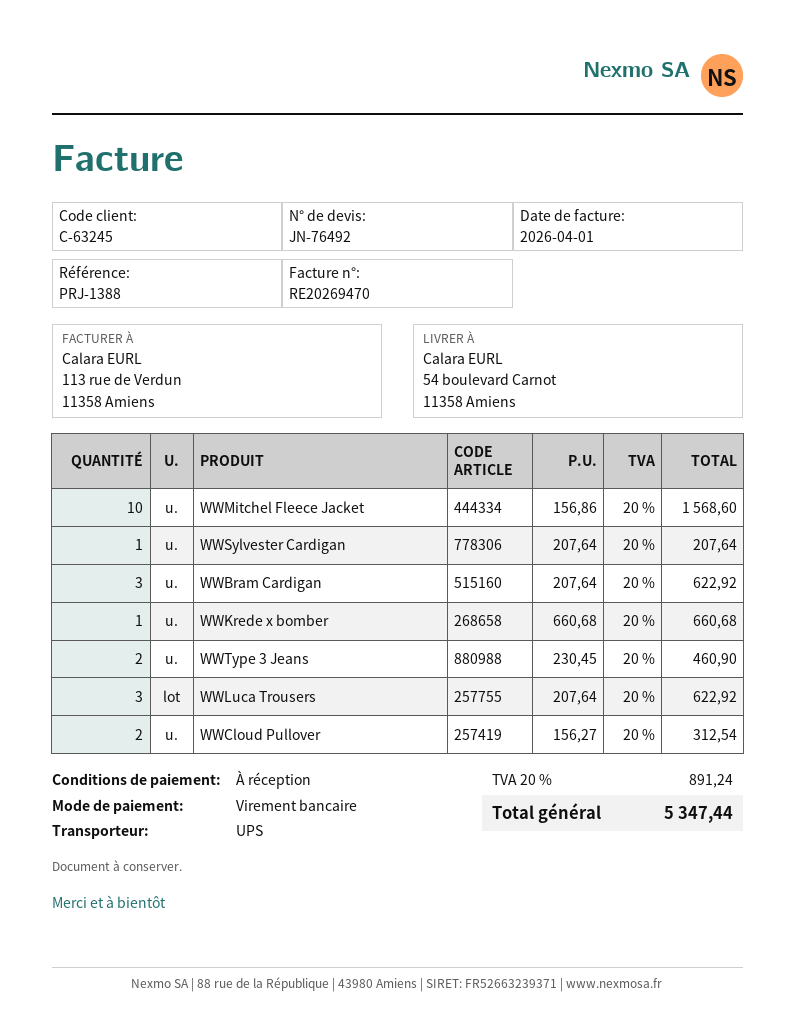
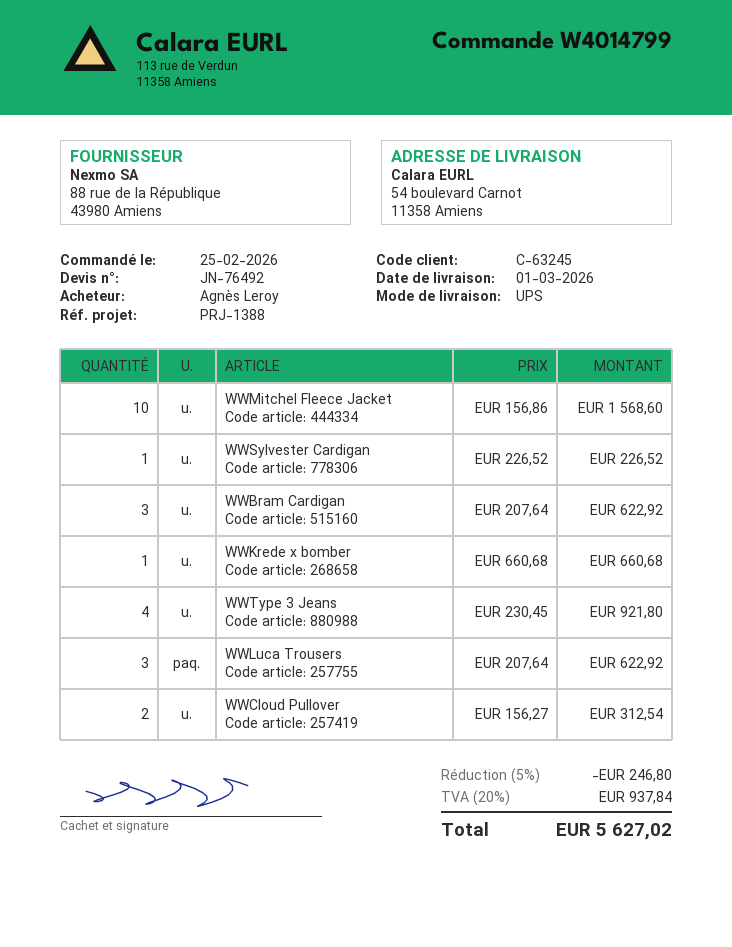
WWSylvester Cardigan: 1 x 207.64 = 207.64 -> 1 x 226.52 = 226.52
WWType 3 Jeans: 2 x 230.45 = 460.90 -> 4 x 230.45 = 921.80
discount: none -> 5% = 246.80
tax: 20% = 891.24 -> 20% = 937.84
total: 5347.44 -> 5627.02

